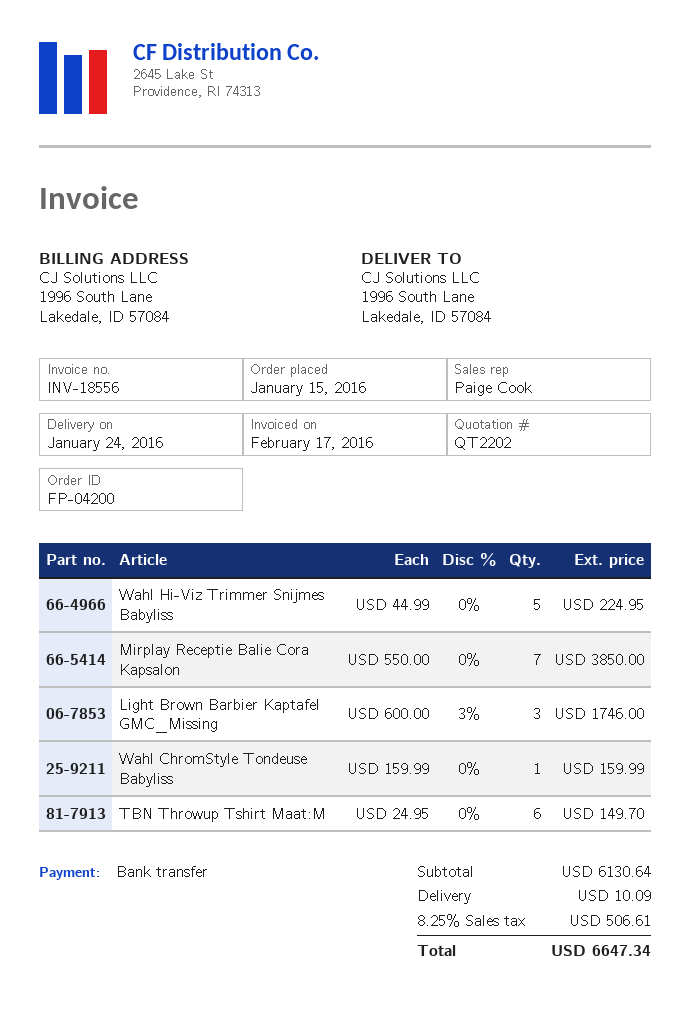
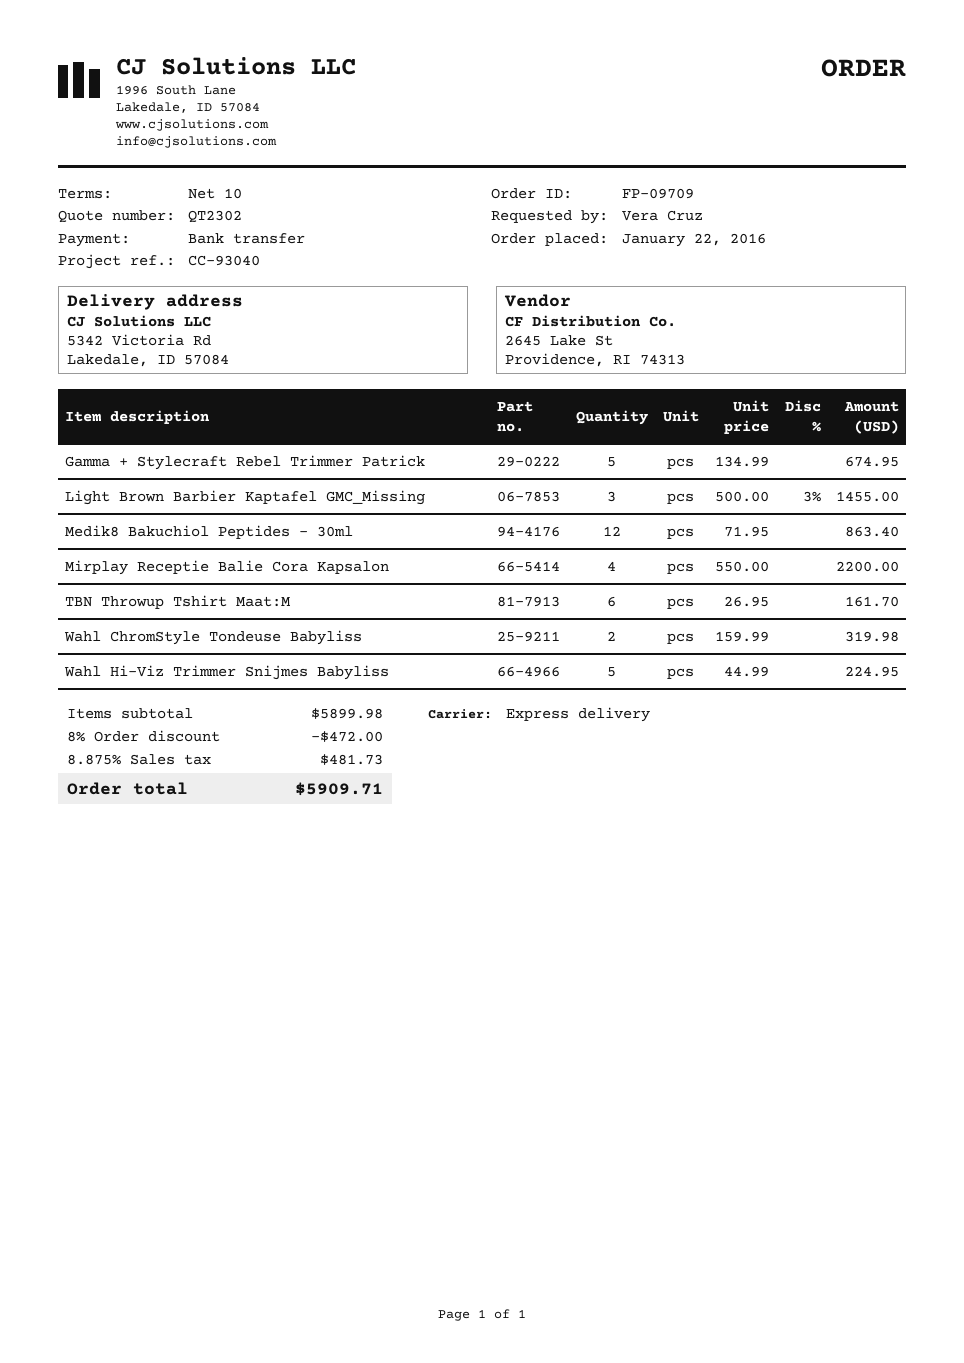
quote number: QT2202 -> QT2302
order number: FP-04200 -> FP-09709
order date: 2016-01-15 -> 2016-01-22
ship to: 1996 South Lane, Lakedale, ID 57084 -> 5342 Victoria Rd, Lakedale, ID 57084
Mirplay Receptie Balie Cora Kapsalon: 7 x 550.00 = 3850.00 -> 4 x 550.00 = 2200.00
Light Brown Barbier Kaptafel GMC_Missing: 3 x 600.00 - 3% = 1746.00 -> 3 x 500.00 - 3% = 1455.00
Wahl ChromStyle Tondeuse Babyliss: 1 x 159.99 = 159.99 -> 2 x 159.99 = 319.98
TBN Throwup Tshirt Maat:M: 6 x 24.95 = 149.70 -> 6 x 26.95 = 161.70
Gamma + Stylecraft Rebel Trimmer Patrick: none -> 5 x 134.99 = 674.95
Medik8 Bakuchiol Peptides - 30ml: none -> 12 x 71.95 = 863.40
subtotal: 6130.64 -> 5899.98
discount: none -> 8% = 472.00
shipping: 10.09 -> none
tax: 8.25% = 506.61 -> 8.875% = 481.73
total: 6647.34 -> 5909.71

